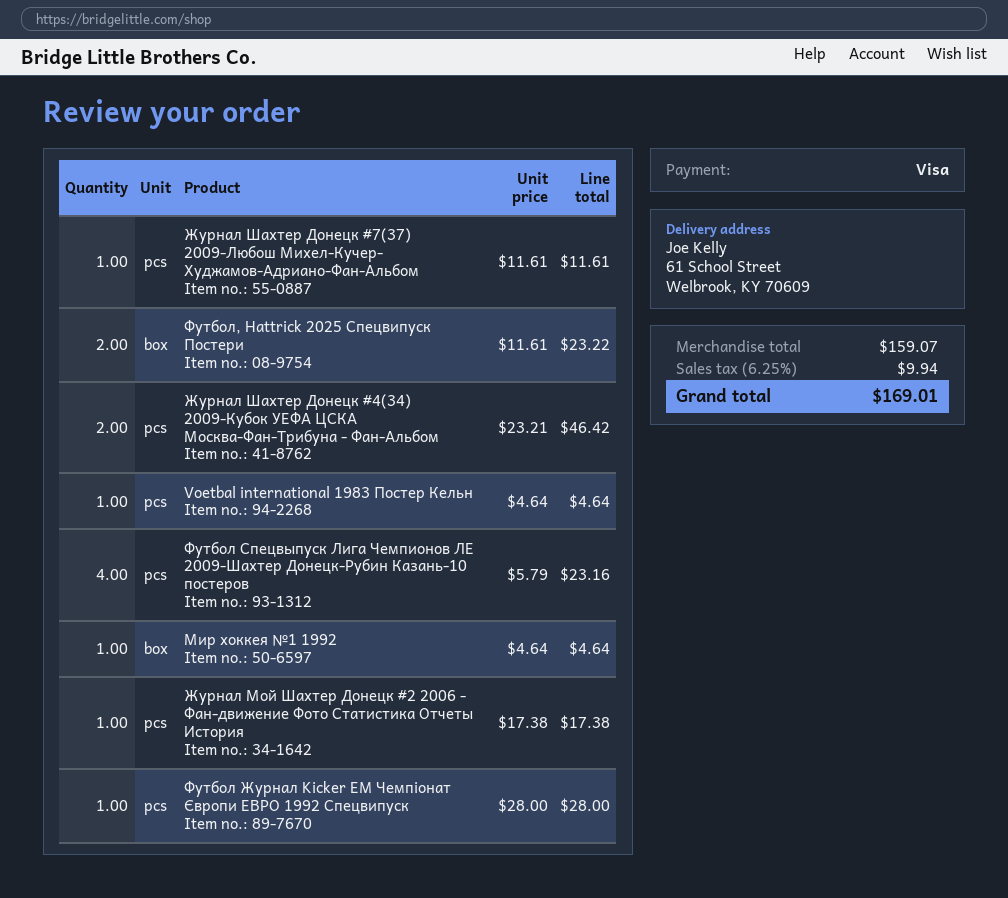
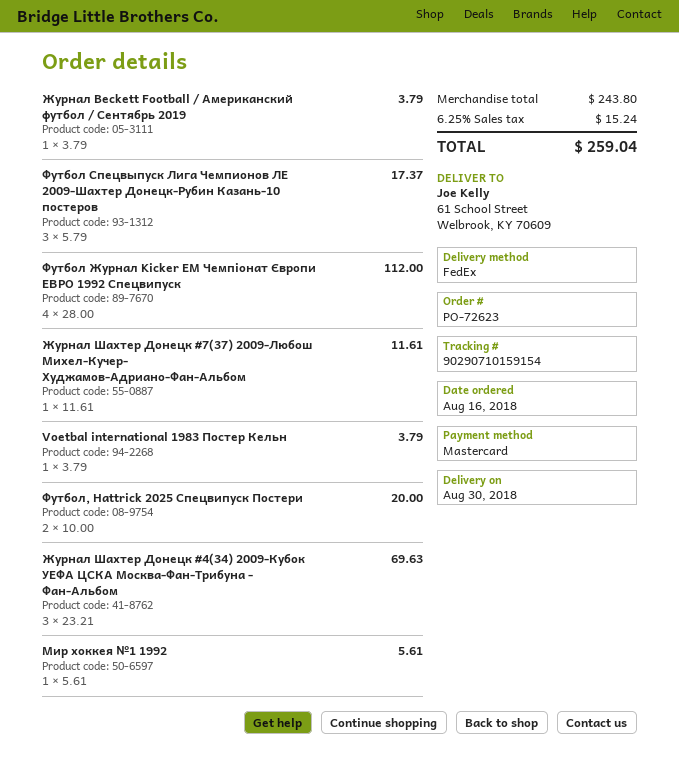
payment method: Visa -> Mastercard
Футбол, Hattrick 2025 Спецвипуск Постери: 2 x 11.61 = 23.22 -> 2 x 10.00 = 20.00
Журнал Шахтер Донецк #4(34) 2009-Кубок УЕФА ЦСКА Москва-Фан-Трибуна - Фан-Альбом: 2 x 23.21 = 46.42 -> 3 x 23.21 = 69.63
Voetbal international 1983 Постер Кельн: 1 x 4.64 = 4.64 -> 1 x 3.79 = 3.79
Футбол Спецвыпуск Лига Чемпионов ЛЕ 2009-Шахтер Донецк-Рубин Казань-10 постеров: 4 x 5.79 = 23.16 -> 3 x 5.79 = 17.37
Мир хоккея №1 1992: 1 x 4.64 = 4.64 -> 1 x 5.61 = 5.61
Журнал Мой Шахтер Донецк #2 2006 - Фан-движение Фото Статистика Отчеты История: 1 x 17.38 = 17.38 -> none
Футбол Журнал Kicker EM Чемпіонат Європи ЕВРО 1992 Спецвипуск: 1 x 28.00 = 28.00 -> 4 x 28.00 = 112.00
Журнал Beckett Football / Американский футбол / Сентябрь 2019: none -> 1 x 3.79 = 3.79
subtotal: 159.07 -> 243.80
tax: 6.25% = 9.94 -> 6.25% = 15.24
total: 169.01 -> 259.04

